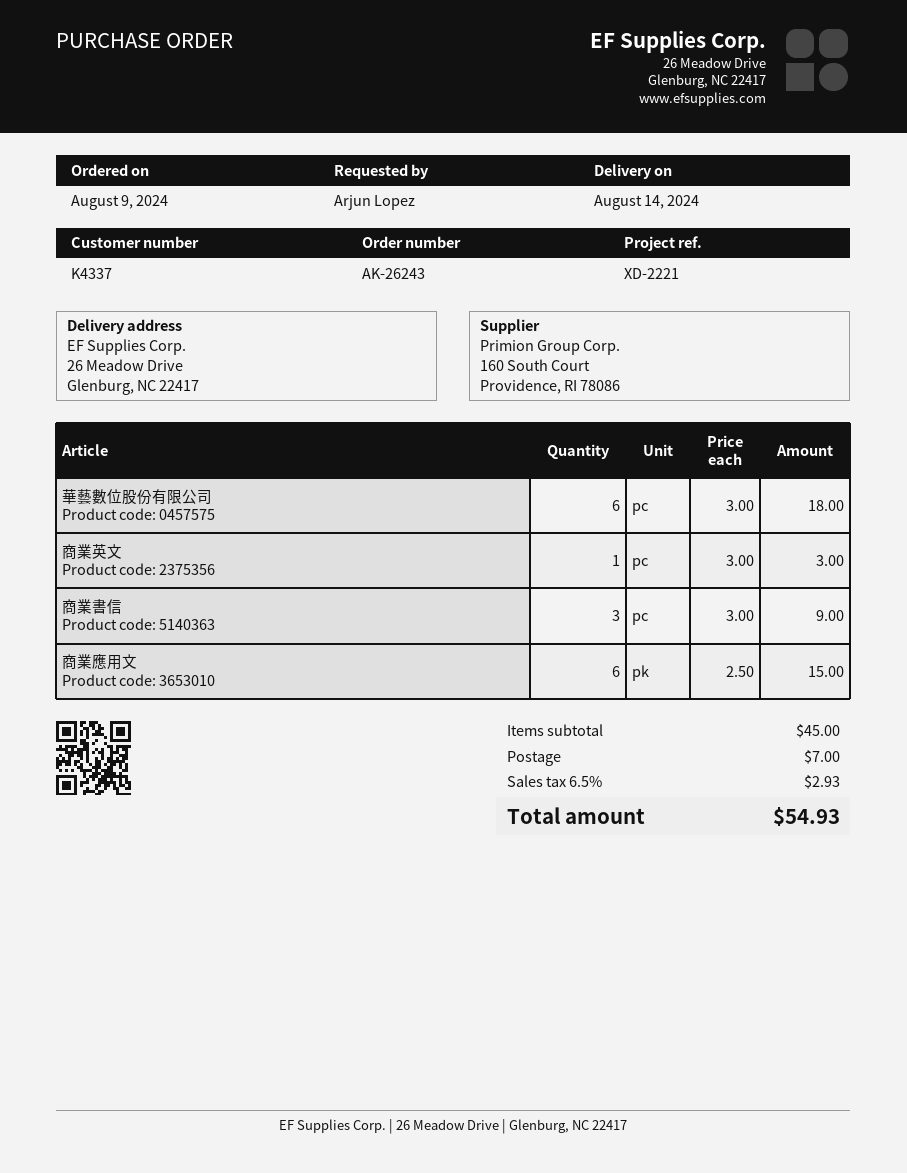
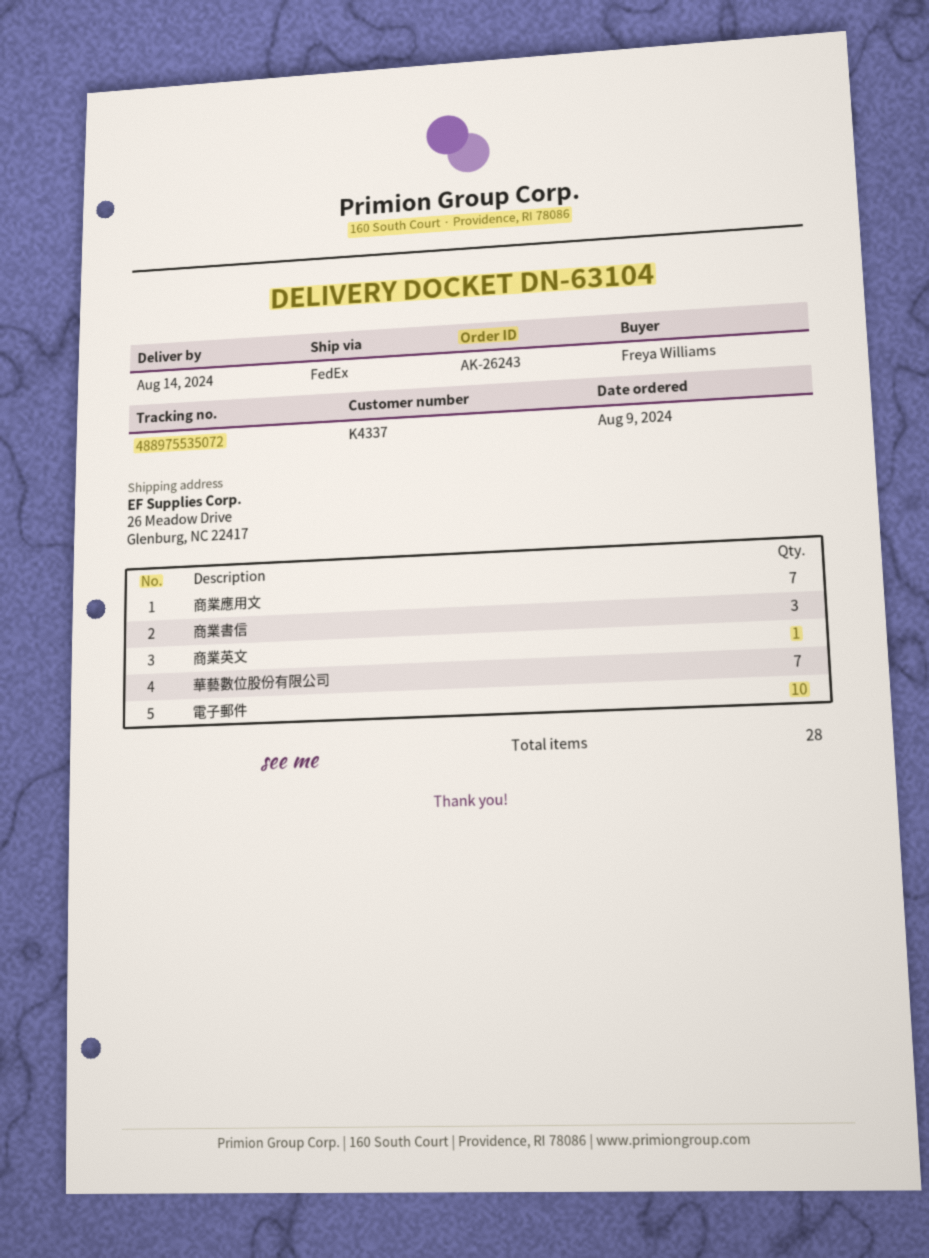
ordered by: Arjun Lopez -> Freya Williams
華藝數位股份有限公司: 6 -> 7
商業應用文: 6 -> 7
電子郵件: none -> 10

